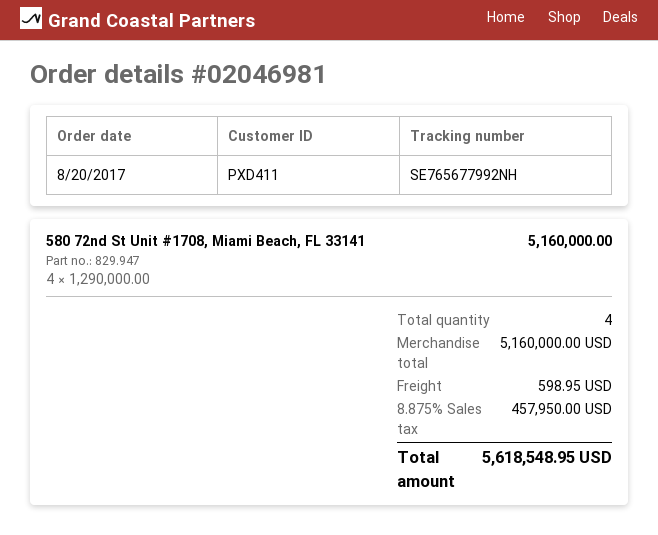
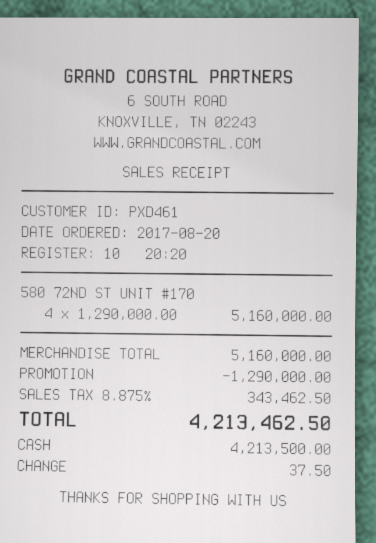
customer number: PXD411 -> PXD461
discount: none -> 1290000.00
shipping: 598.95 -> none
tax: 8.875% = 457950.00 -> 8.875% = 343462.50
total: 5618548.95 -> 4213462.50

